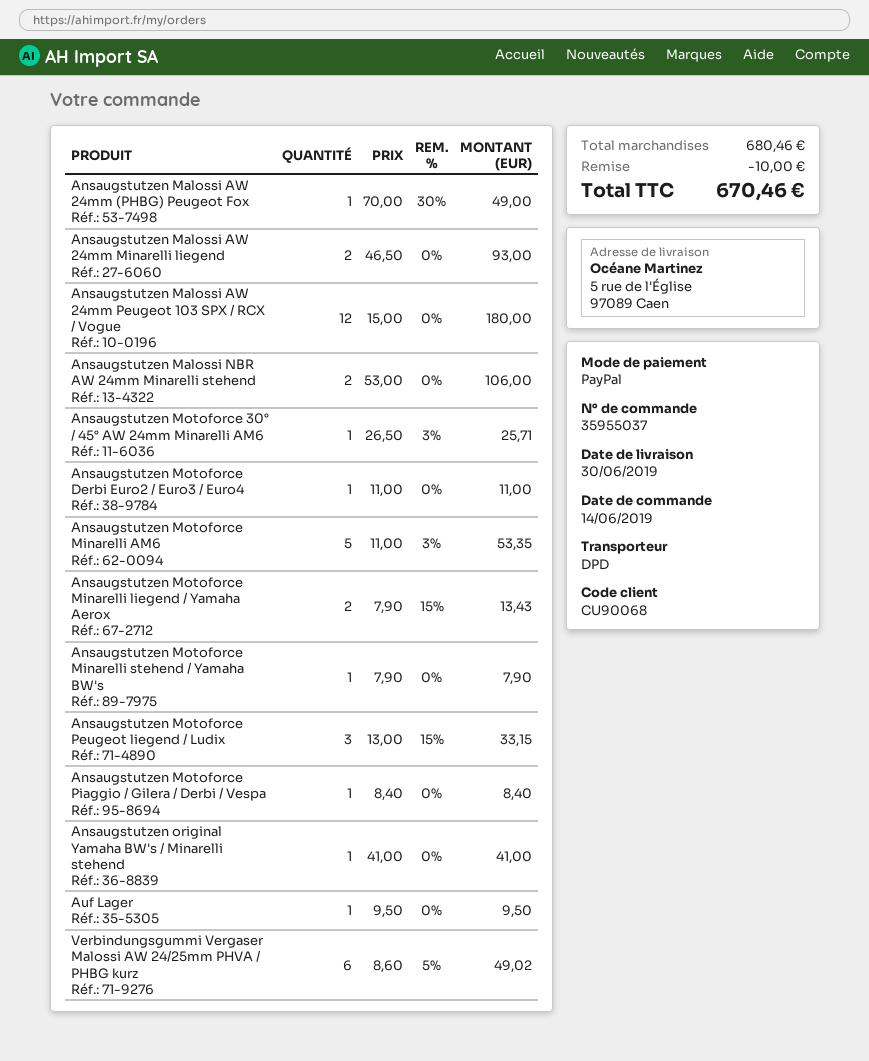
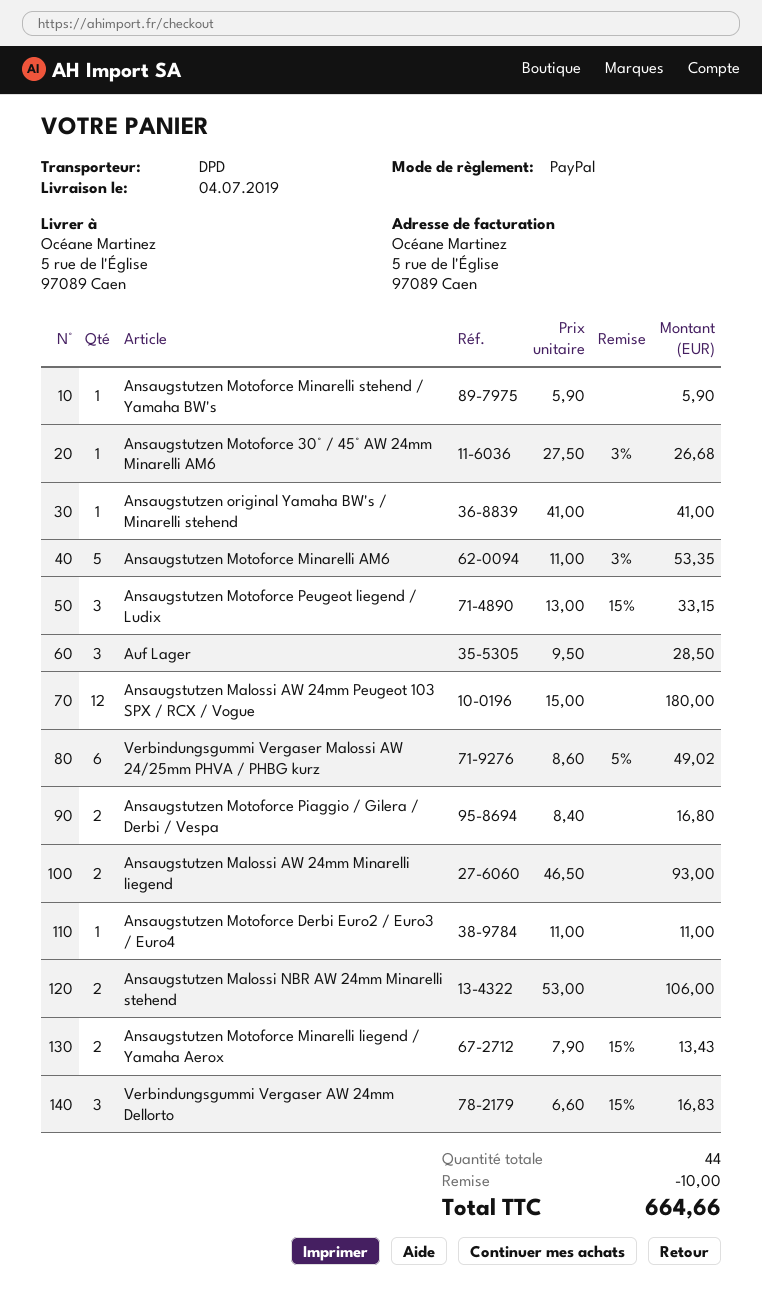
delivery date: 2019-06-30 -> 2019-07-04
Ansaugstutzen Malossi AW 24mm (PHBG) Peugeot Fox: 1 x 70.00 - 30% = 49.00 -> none
Ansaugstutzen Motoforce 30° / 45° AW 24mm Minarelli AM6: 1 x 26.50 - 3% = 25.71 -> 1 x 27.50 - 3% = 26.68
Ansaugstutzen Motoforce Minarelli stehend / Yamaha BW's: 1 x 7.90 = 7.90 -> 1 x 5.90 = 5.90
Ansaugstutzen Motoforce Piaggio / Gilera / Derbi / Vespa: 1 x 8.40 = 8.40 -> 2 x 8.40 = 16.80
Auf Lager: 1 x 9.50 = 9.50 -> 3 x 9.50 = 28.50
Verbindungsgummi Vergaser AW 24mm Dellorto: none -> 3 x 6.60 - 15% = 16.83
total: 670.46 -> 664.66

